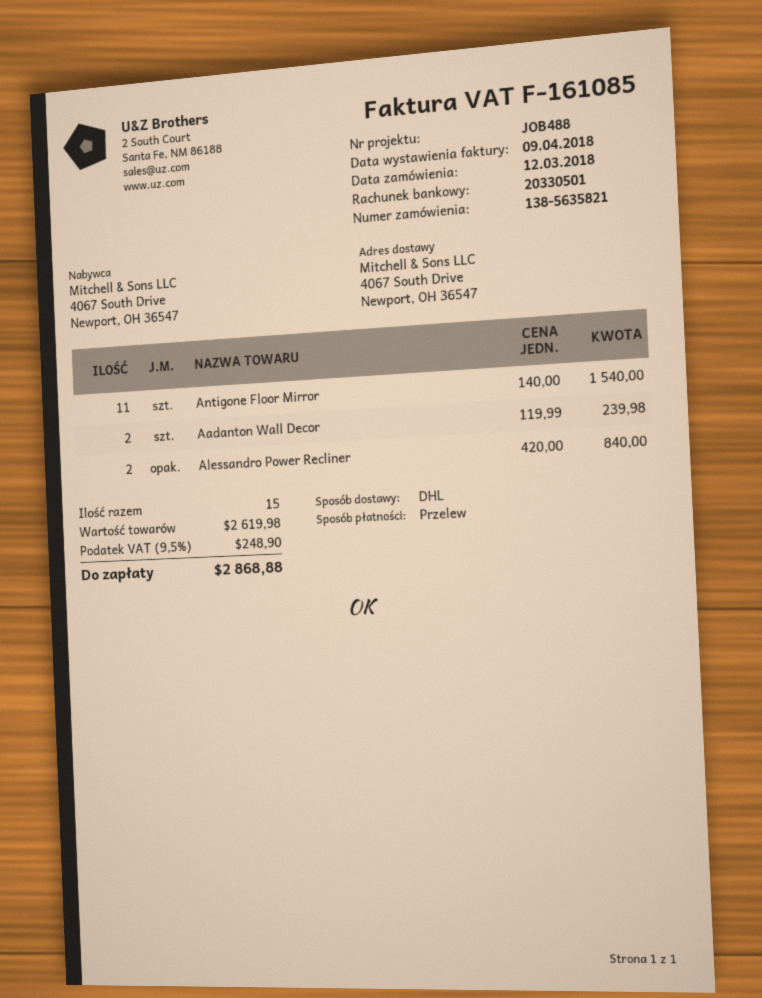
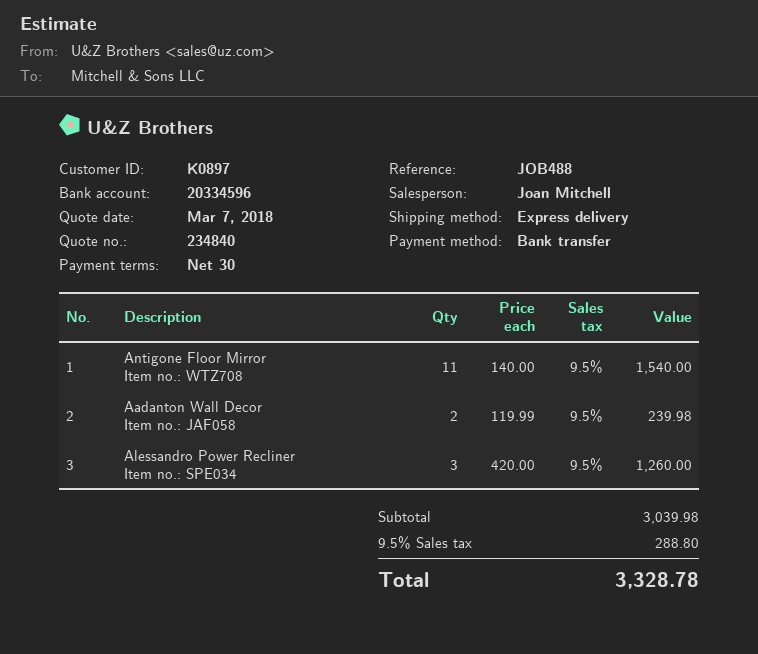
bank account: 20330501 -> 20334596
shipping method: DHL -> express
Alessandro Power Recliner: 2 x 420.00 = 840.00 -> 3 x 420.00 = 1260.00
subtotal: 2619.98 -> 3039.98
tax: 9.5% = 248.90 -> 9.5% = 288.80
total: 2868.88 -> 3328.78

